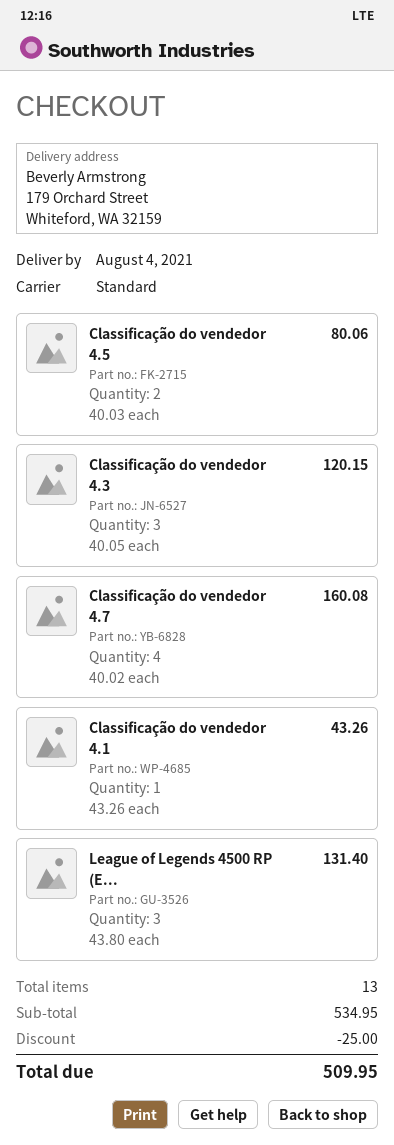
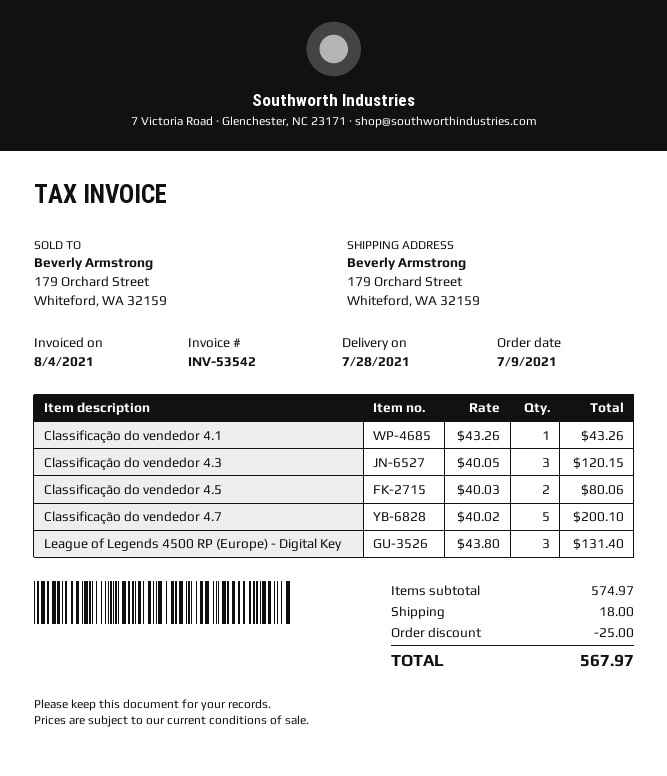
delivery date: 2021-08-04 -> 2021-07-28
Classificação do vendedor 4.7: 4 x 40.02 = 160.08 -> 5 x 40.02 = 200.10
subtotal: 534.95 -> 574.97
shipping: none -> 18.00
total: 509.95 -> 567.97

